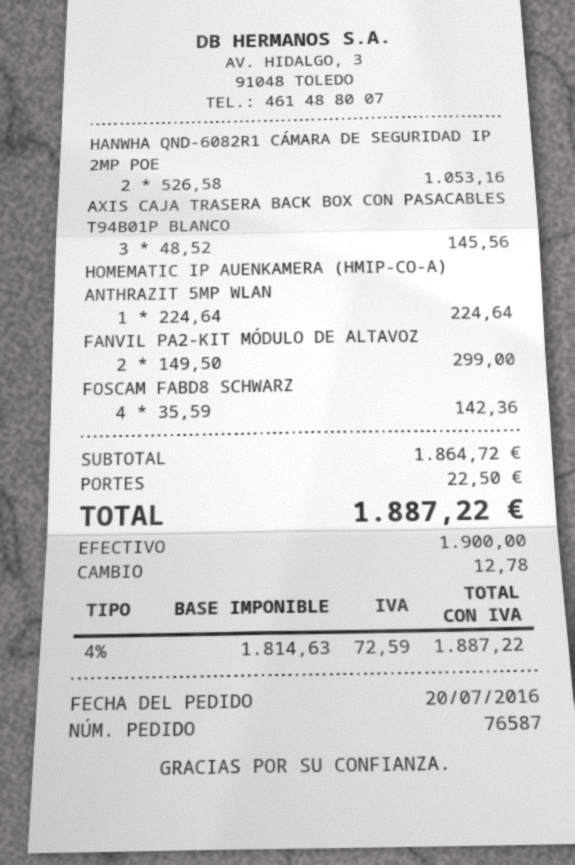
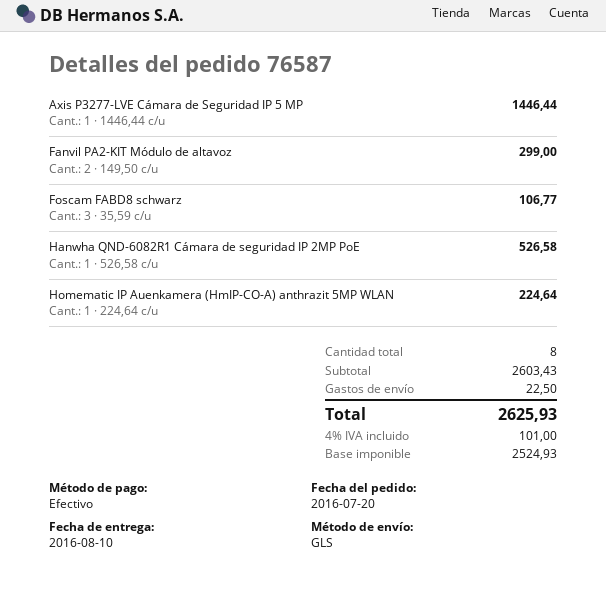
HANWHA QND-6082R1 CÁMARA DE SEGURIDAD IP 2MP POE: 2 x 526.58 = 1053.16 -> 1 x 526.58 = 526.58
AXIS CAJA TRASERA BACK BOX CON PASACABLES T94B01P BLANCO: 3 x 48.52 = 145.56 -> none
FOSCAM FABD8 SCHWARZ: 4 x 35.59 = 142.36 -> 3 x 35.59 = 106.77
Axis P3277-LVE Cámara de Seguridad IP 5 MP: none -> 1 x 1446.44 = 1446.44
subtotal: 1864.72 -> 2603.43
net: 1814.63 -> 2524.93
tax: 4% = 72.59 -> 4% = 101.00
total: 1887.22 -> 2625.93

